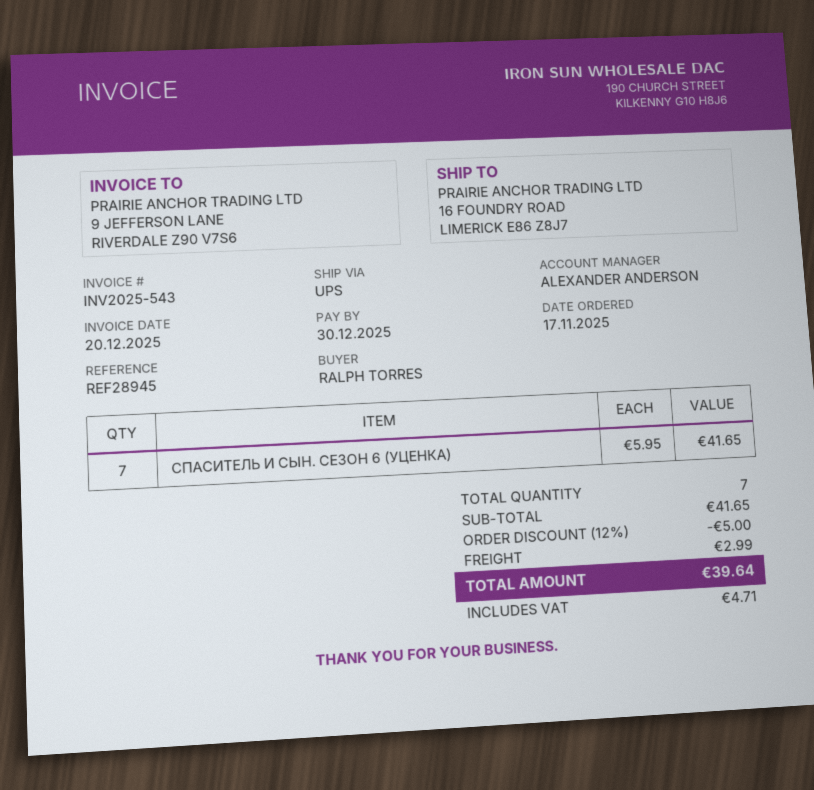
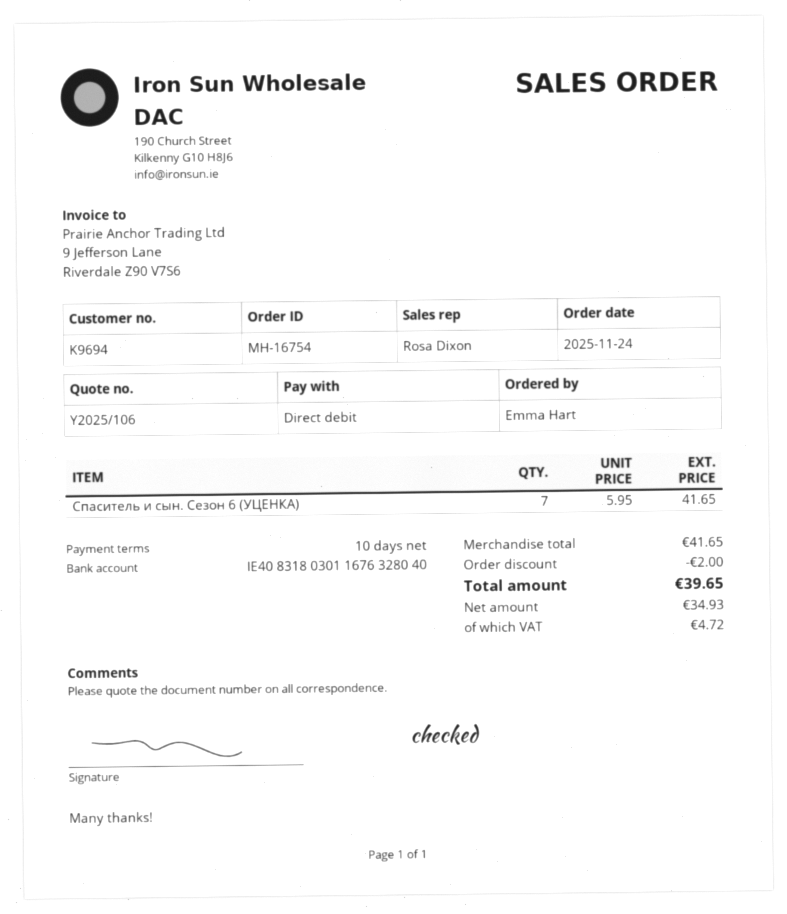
order date: 2025-11-17 -> 2025-11-24
ordered by: RALPH TORRES -> Emma Hart
sales rep: ALEXANDER ANDERSON -> Rosa Dixon
discount: 5.00 -> 2.00
shipping: 2.99 -> none
tax: 4.71 -> 4.72
total: 39.64 -> 39.65

